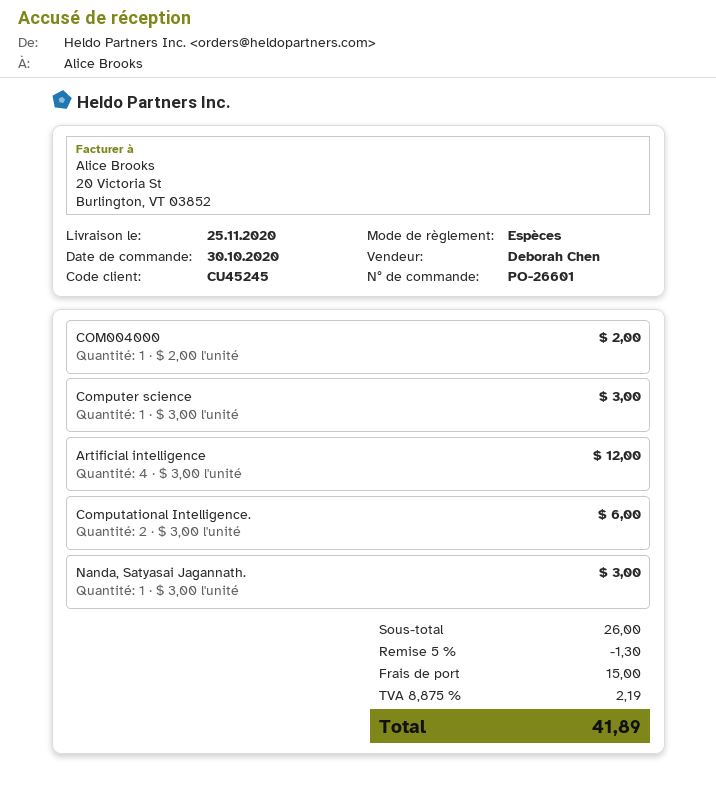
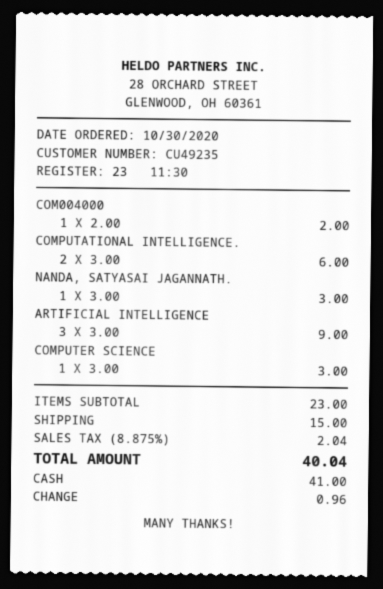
customer number: CU45245 -> CU49235
Artificial intelligence: 4 x 3.00 = 12.00 -> 3 x 3.00 = 9.00
subtotal: 26.00 -> 23.00
discount: 5% = 1.30 -> none
tax: 8.875% = 2.19 -> 8.875% = 2.04
total: 41.89 -> 40.04

